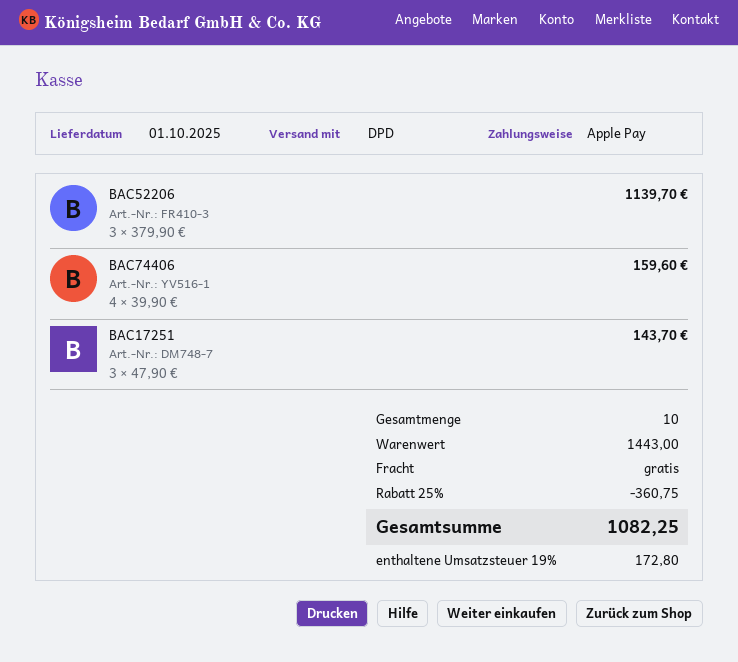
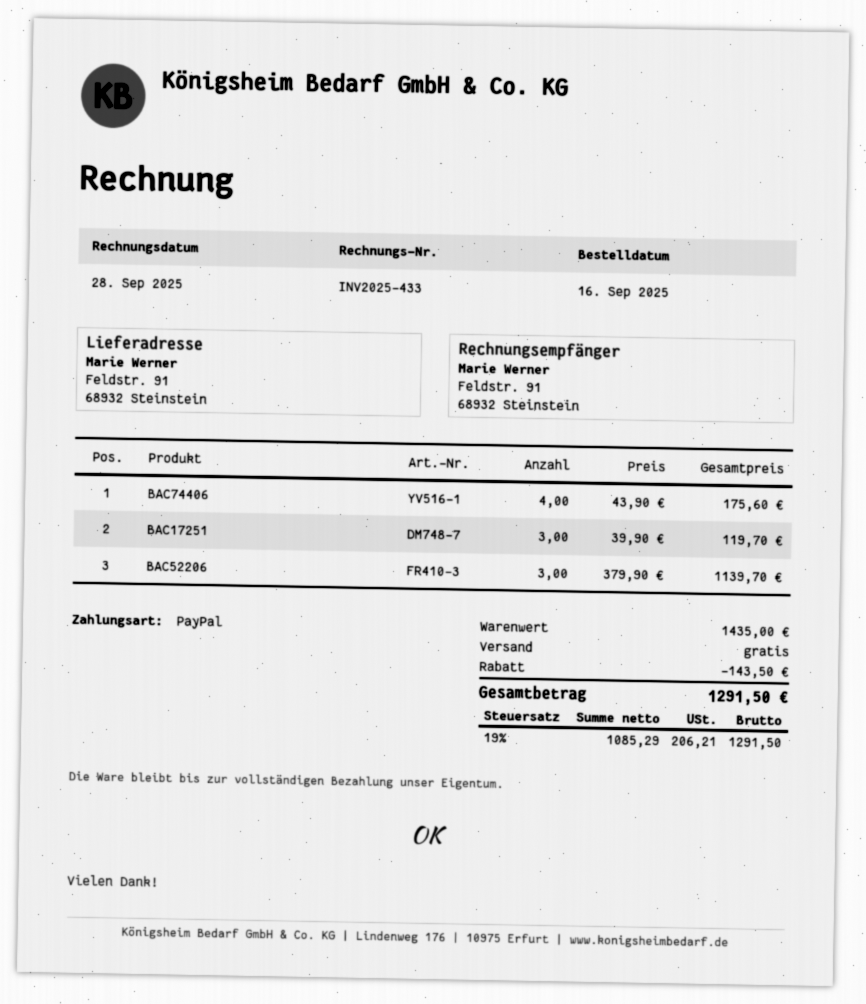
payment method: Apple Pay -> PayPal
BAC74406: 4 x 39.90 = 159.60 -> 4 x 43.90 = 175.60
BAC17251: 3 x 47.90 = 143.70 -> 3 x 39.90 = 119.70
subtotal: 1443.00 -> 1435.00
discount: 360.75 -> 143.50
tax: 19% = 172.80 -> 19% = 206.21
total: 1082.25 -> 1291.50

